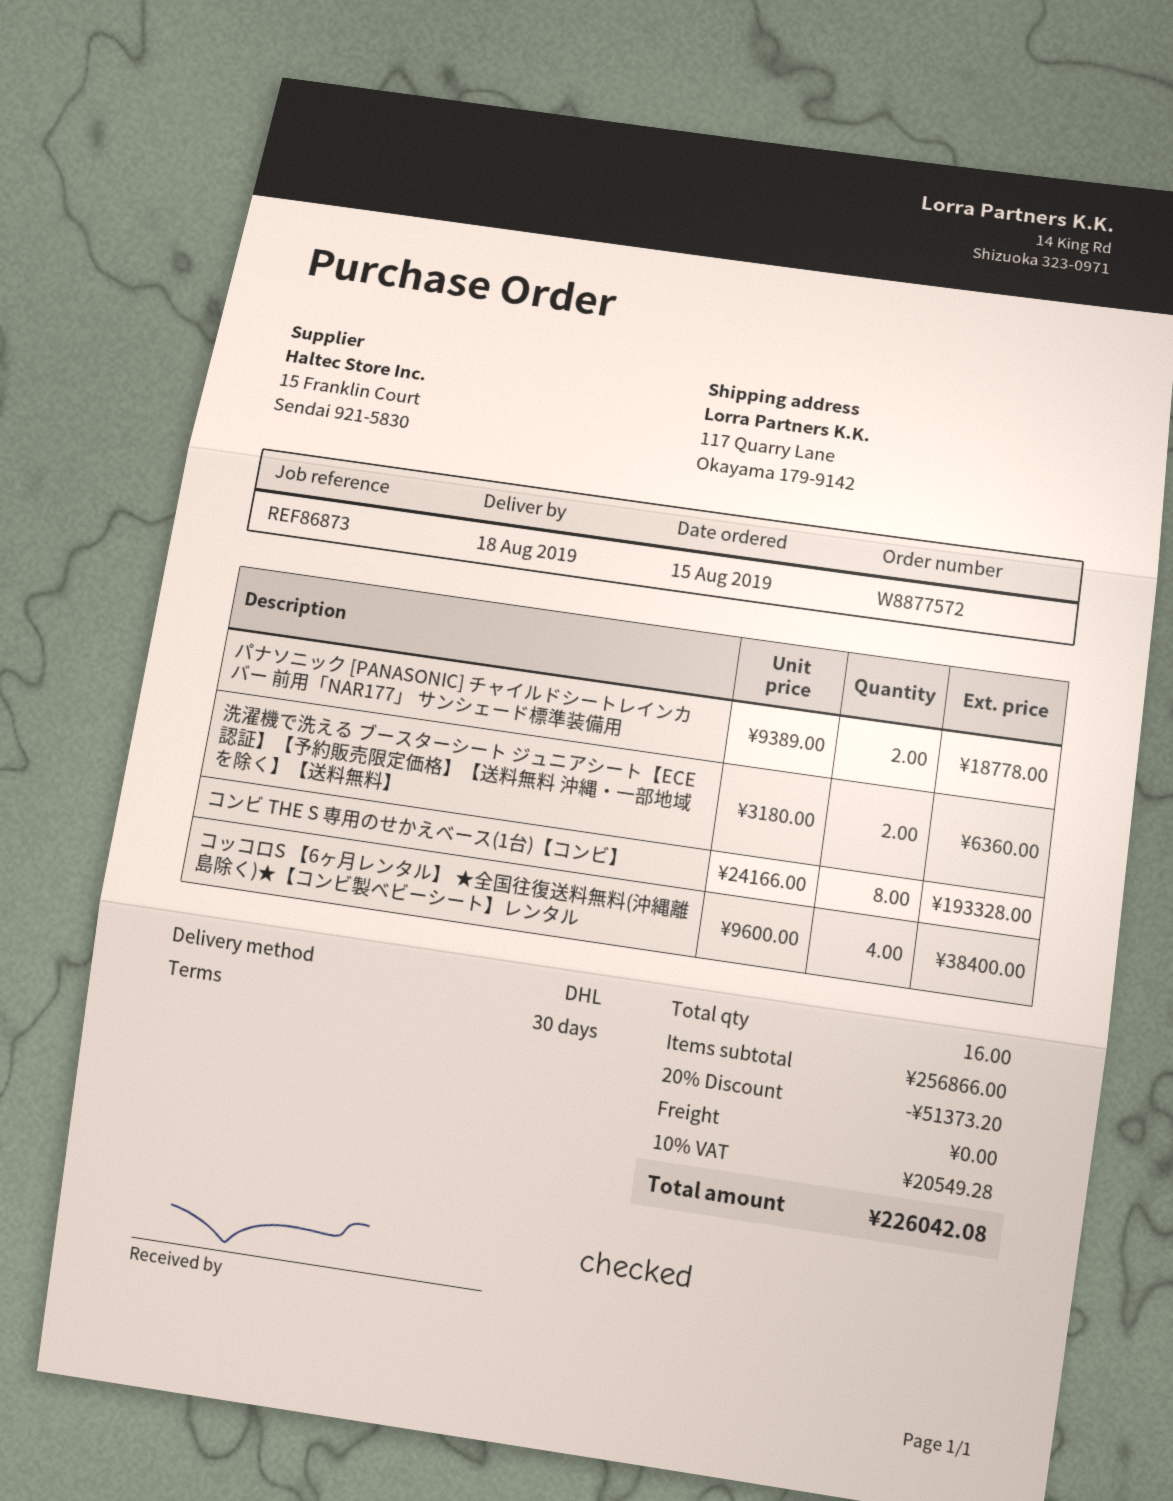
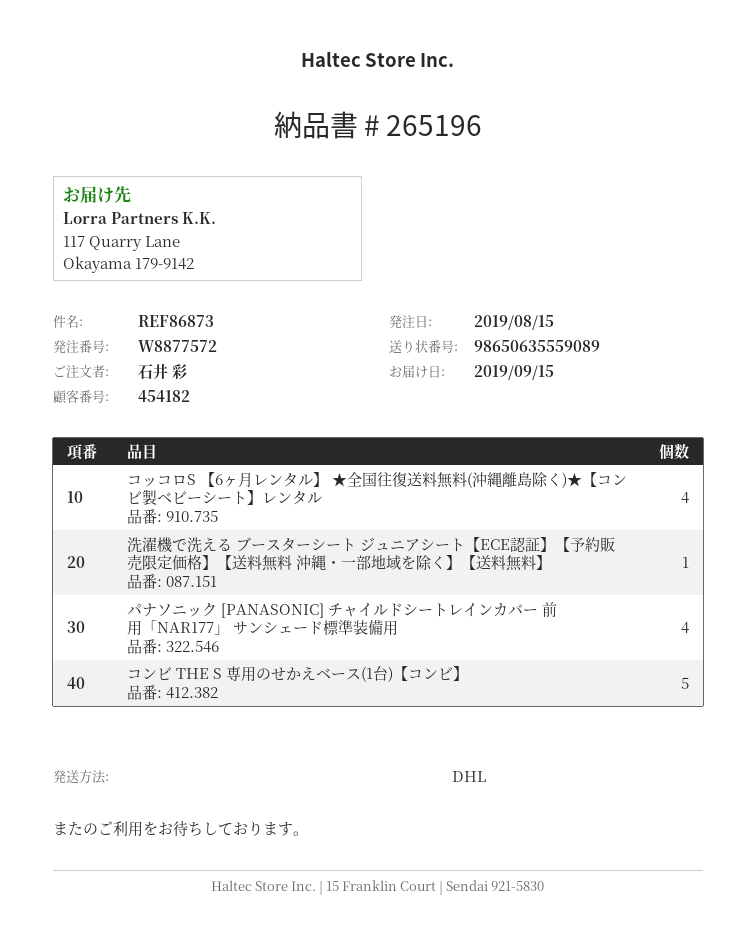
delivery date: 2019-08-18 -> 2019-09-15
パナソニック [PANASONIC] チャイルドシートレインカバー 前用「NAR177」 サンシェード標準装備用: 2 -> 4
洗濯機で洗える ブースターシート ジュニアシート【ECE認証】【予約販売限定価格】【送料無料 沖縄・一部地域を除く】【送料無料】: 2 -> 1
コンビ THE S 専用のせかえベース(1台)【コンビ】: 8 -> 5

